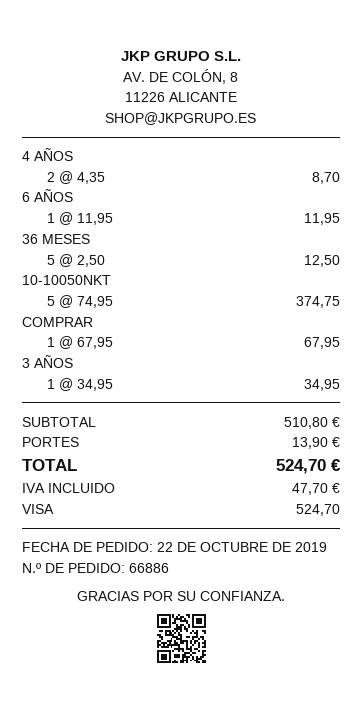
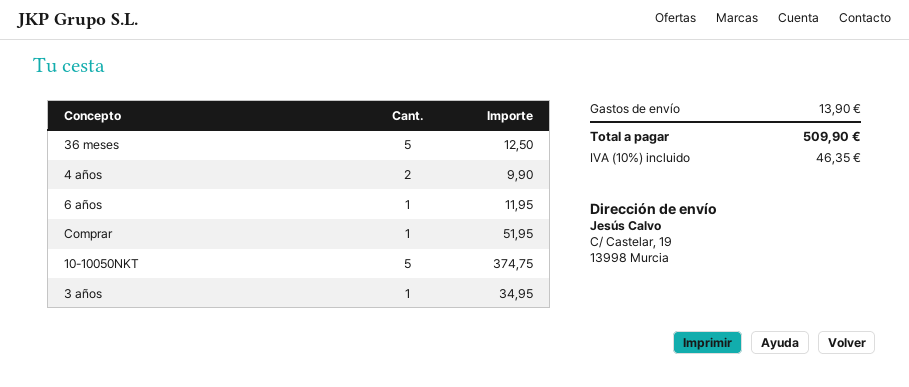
4 AÑOS: 2 for 8.70 -> 2 for 9.90
COMPRAR: 1 for 67.95 -> 1 for 51.95
tax: 47.70 -> 46.35
total: 524.70 -> 509.90

